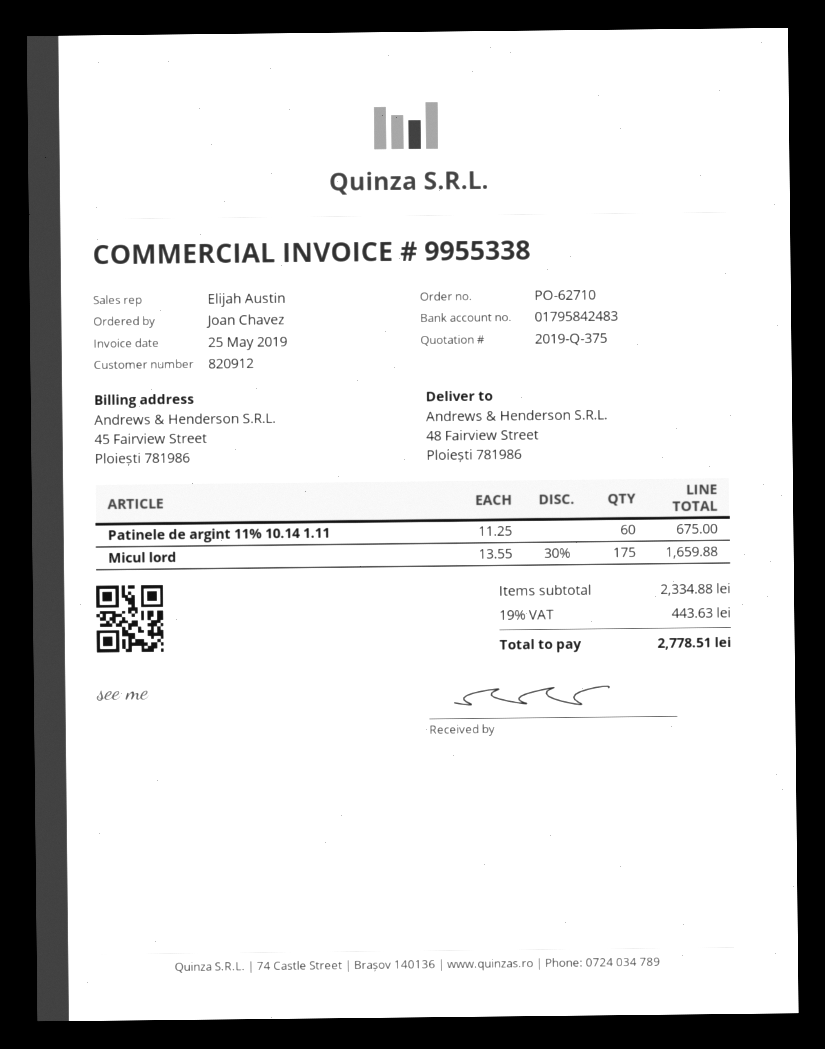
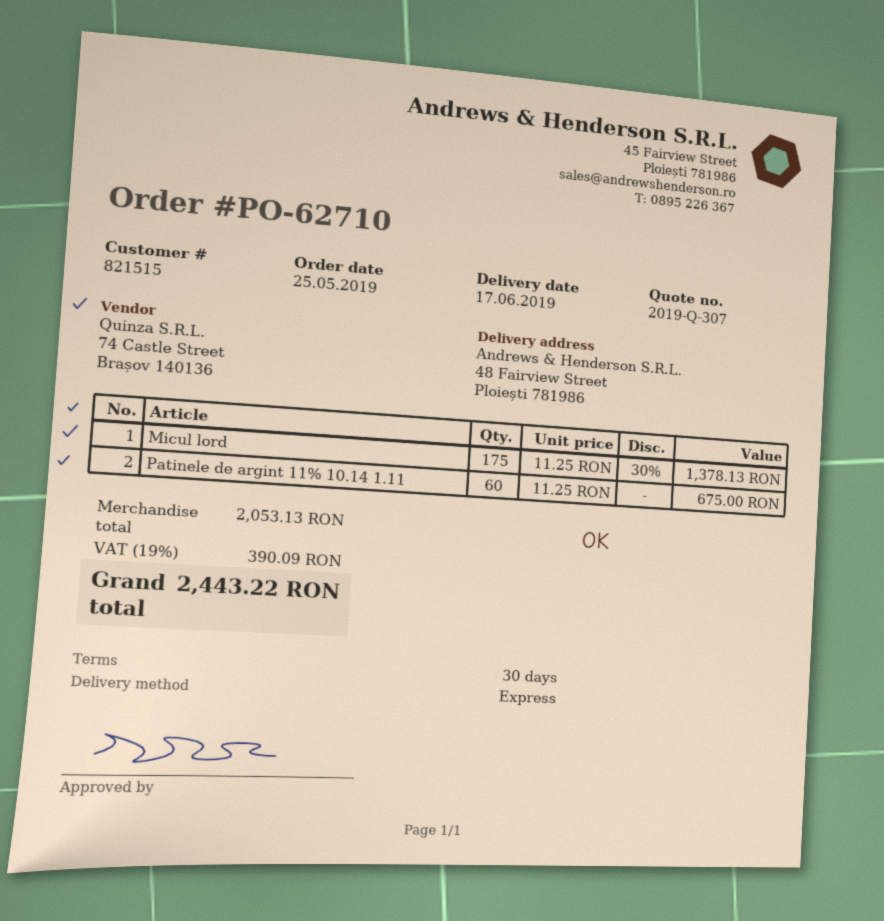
quote number: 2019-Q-375 -> 2019-Q-307
customer number: 820912 -> 821515
Micul lord: 175 x 13.55 - 30% = 1659.88 -> 175 x 11.25 - 30% = 1378.13
subtotal: 2334.88 -> 2053.13
tax: 19% = 443.63 -> 19% = 390.09
total: 2778.51 -> 2443.22

